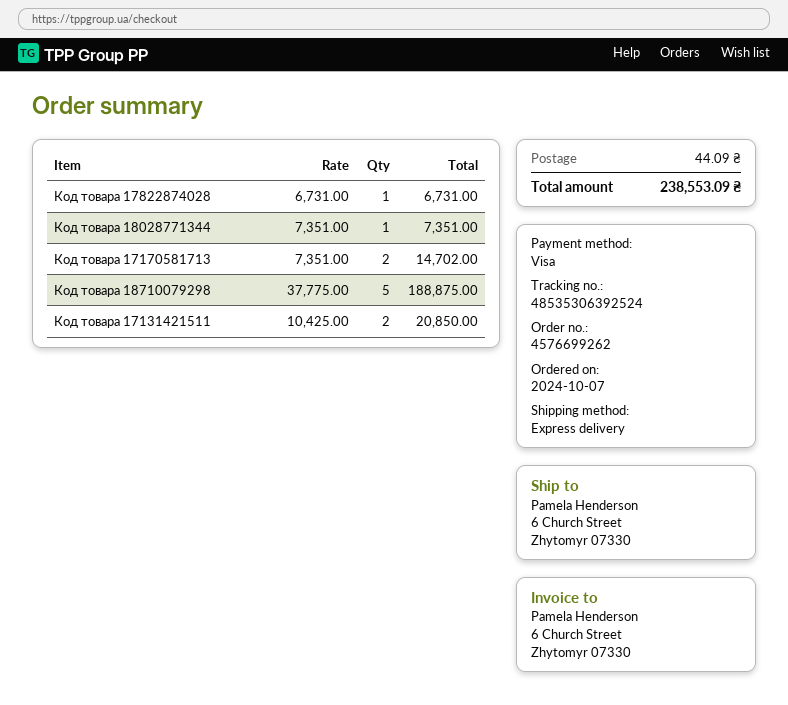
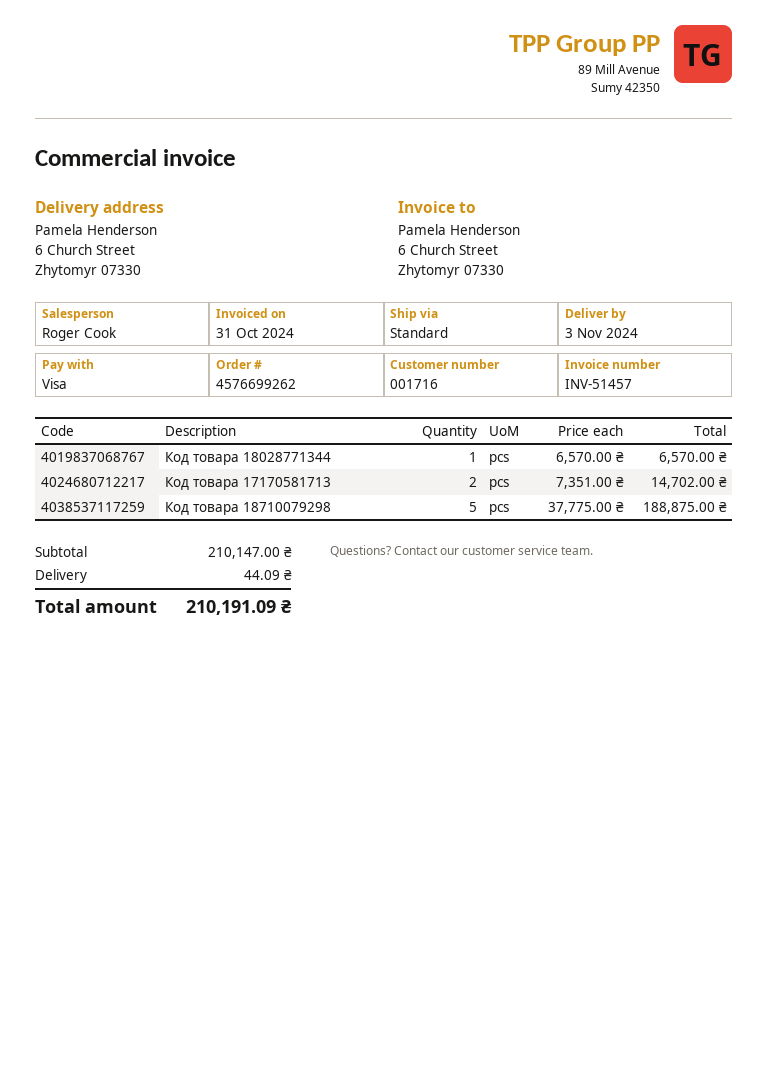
shipping method: express -> standard
Код товара 17822874028: 1 x 6731.00 = 6731.00 -> none
Код товара 18028771344: 1 x 7351.00 = 7351.00 -> 1 x 6570.00 = 6570.00
Код товара 17131421511: 2 x 10425.00 = 20850.00 -> none
total: 238553.09 -> 210191.09

